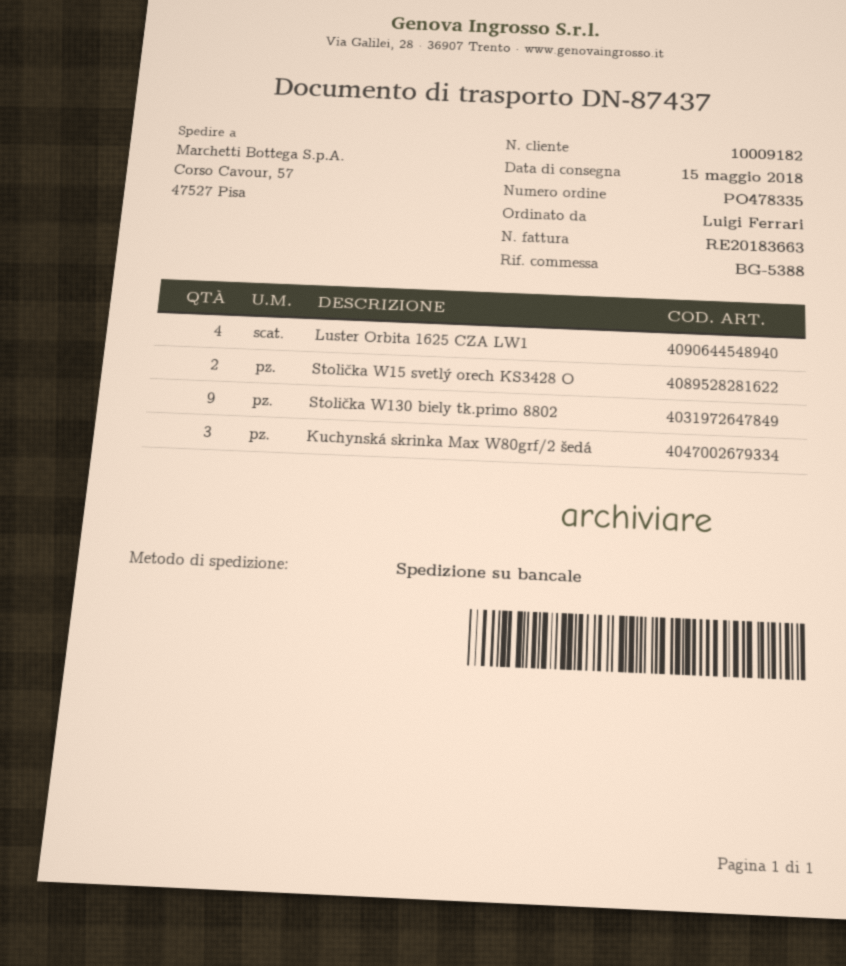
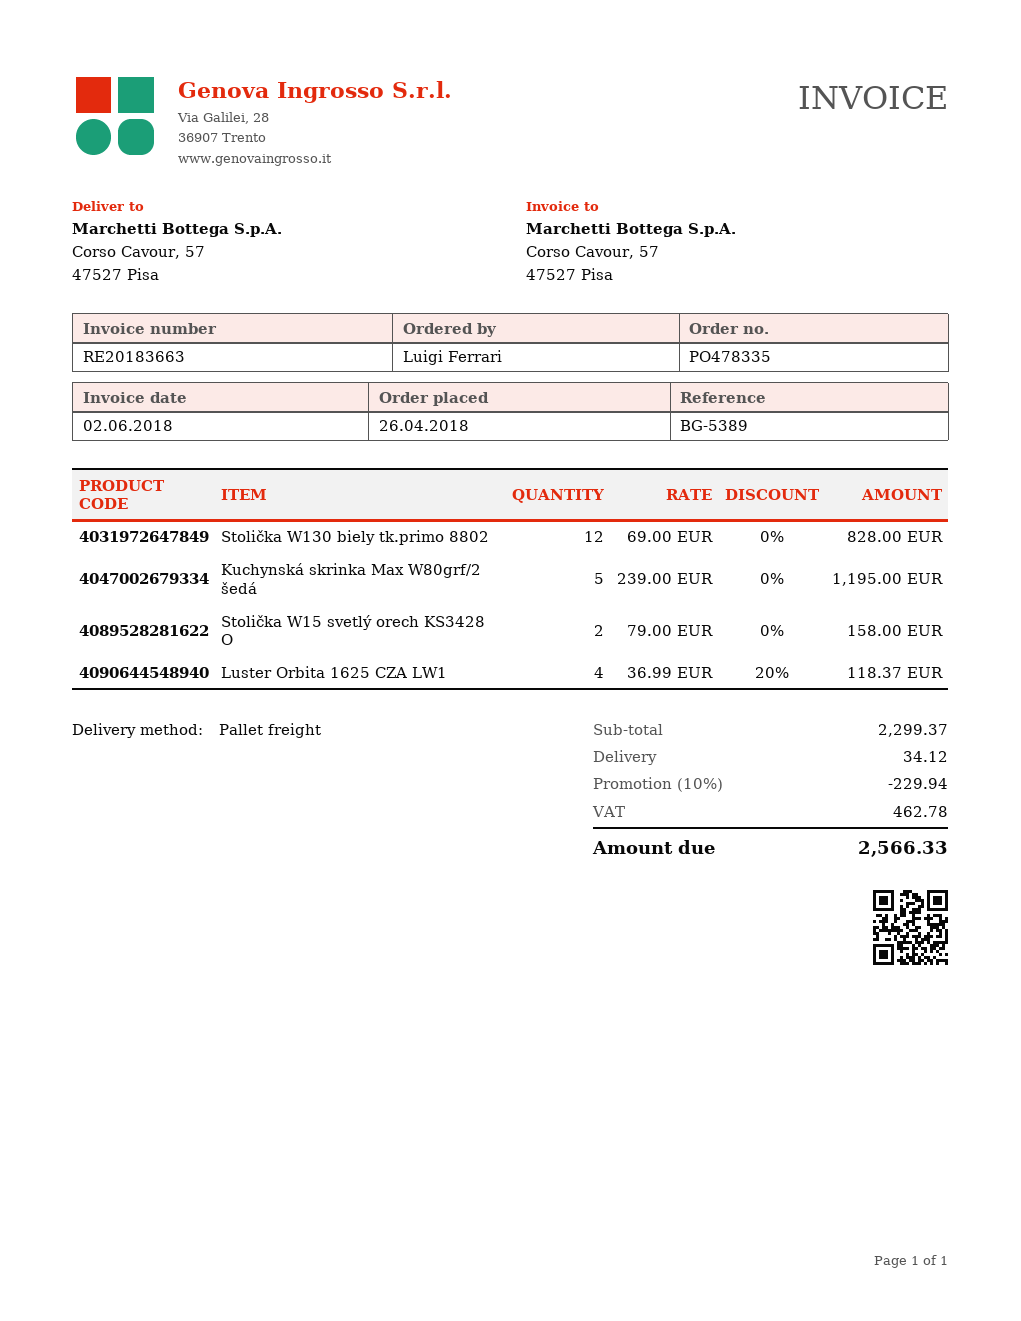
reference: BG-5388 -> BG-5389
Stolička W130 biely tk.primo 8802: 9 -> 12
Kuchynská skrinka Max W80grf/2 šedá: 3 -> 5

